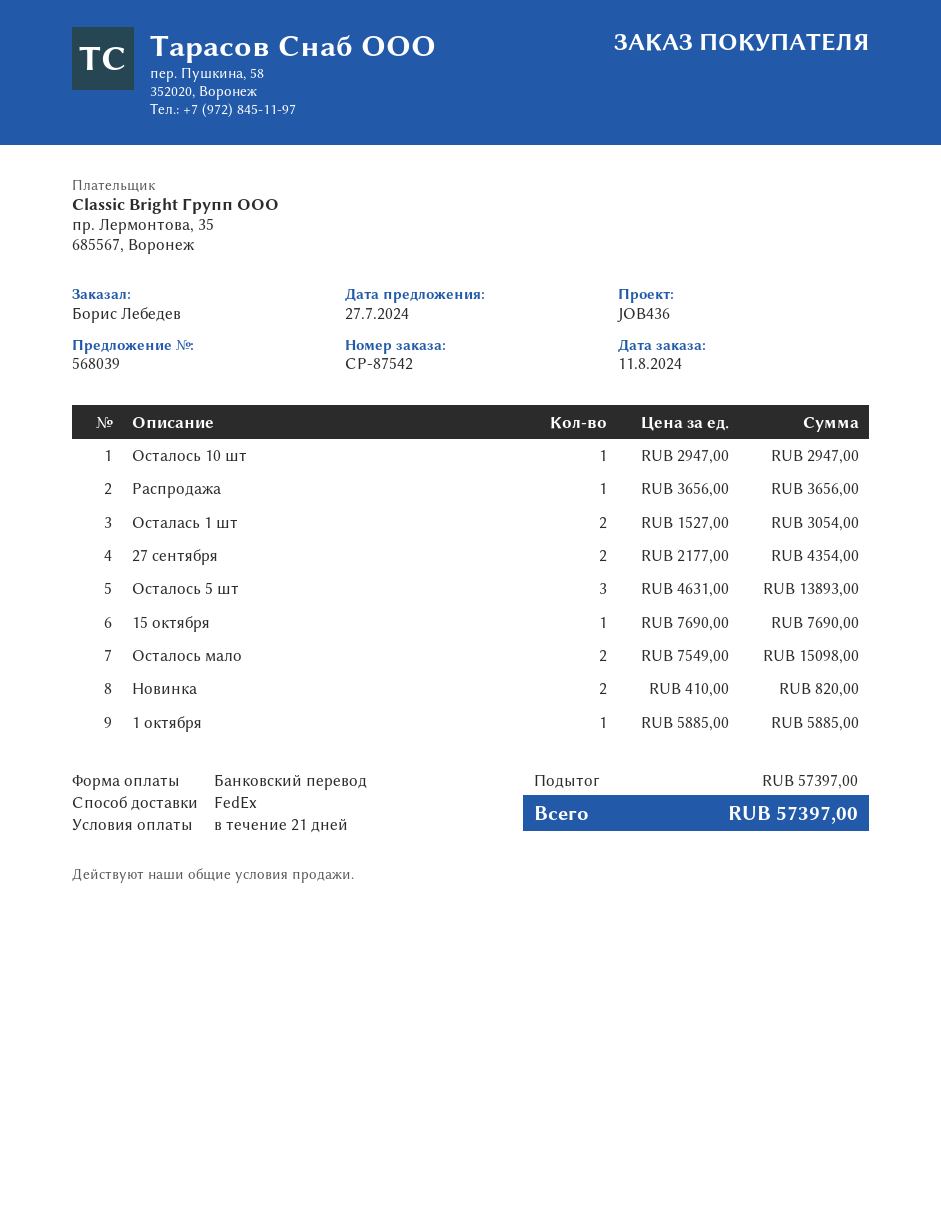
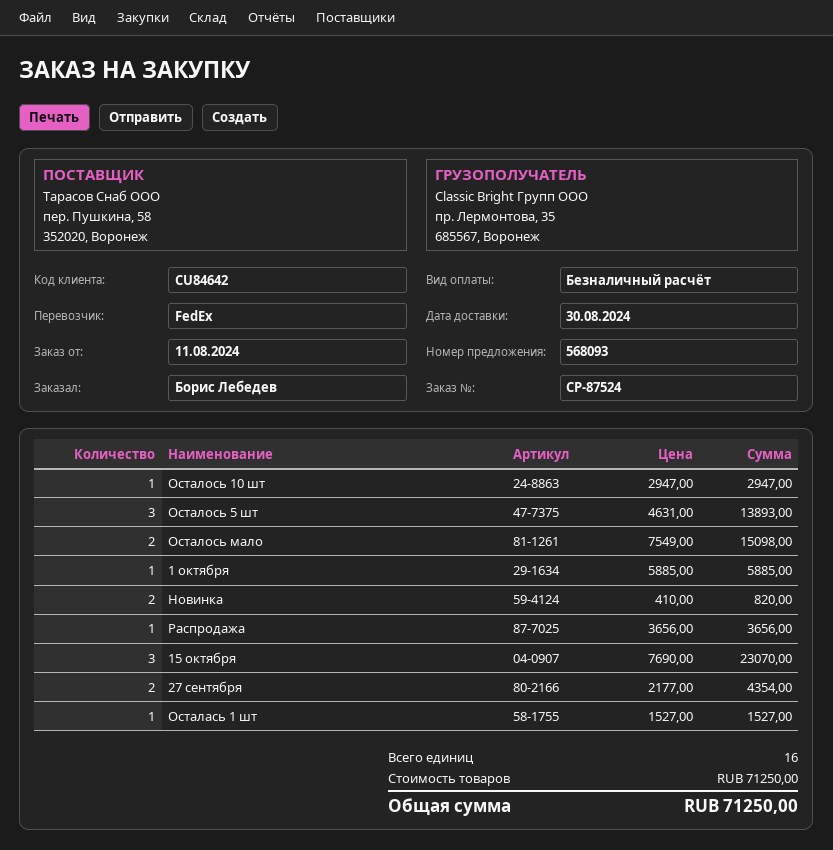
quote number: 568039 -> 568093
order number: CP-87542 -> CP-87524
Осталась 1 шт: 2 x 1527.00 = 3054.00 -> 1 x 1527.00 = 1527.00
15 октября: 1 x 7690.00 = 7690.00 -> 3 x 7690.00 = 23070.00
subtotal: 57397.00 -> 71250.00
total: 57397.00 -> 71250.00

